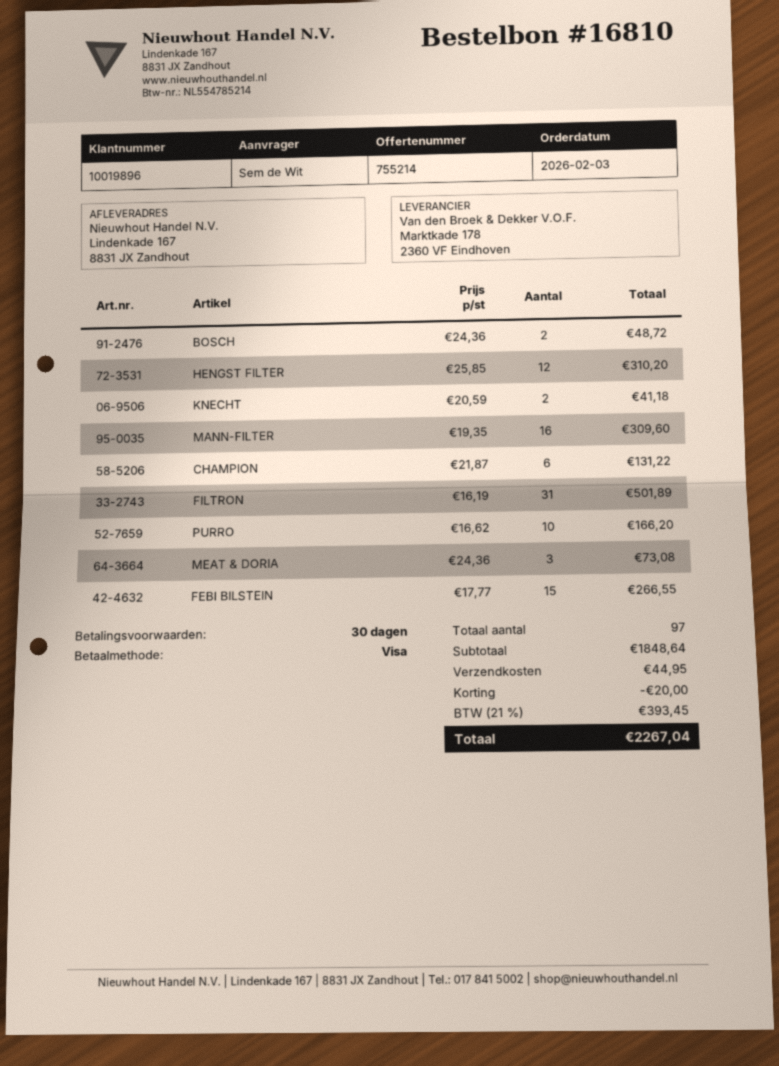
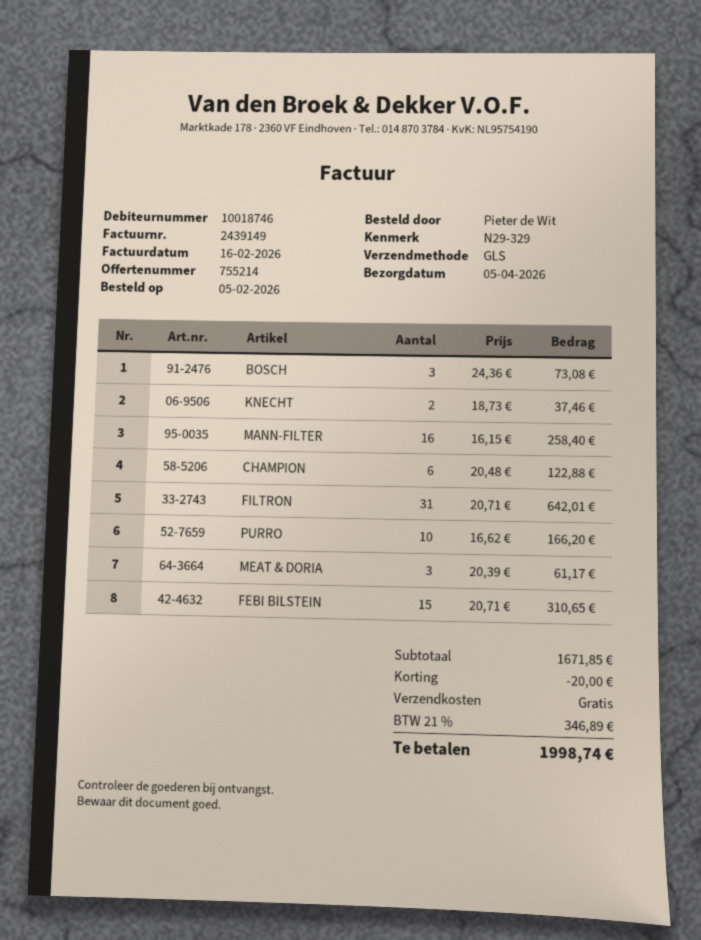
order date: 2026-02-03 -> 2026-02-05
customer number: 10019896 -> 10018746
ordered by: Sem de Wit -> Pieter de Wit
BOSCH: 2 x 24.36 = 48.72 -> 3 x 24.36 = 73.08
HENGST FILTER: 12 x 25.85 = 310.20 -> none
KNECHT: 2 x 20.59 = 41.18 -> 2 x 18.73 = 37.46
MANN-FILTER: 16 x 19.35 = 309.60 -> 16 x 16.15 = 258.40
CHAMPION: 6 x 21.87 = 131.22 -> 6 x 20.48 = 122.88
FILTRON: 31 x 16.19 = 501.89 -> 31 x 20.71 = 642.01
MEAT & DORIA: 3 x 24.36 = 73.08 -> 3 x 20.39 = 61.17
FEBI BILSTEIN: 15 x 17.77 = 266.55 -> 15 x 20.71 = 310.65
subtotal: 1848.64 -> 1671.85
shipping: 44.95 -> 0.00
tax: 21% = 393.45 -> 21% = 346.89
total: 2267.04 -> 1998.74

